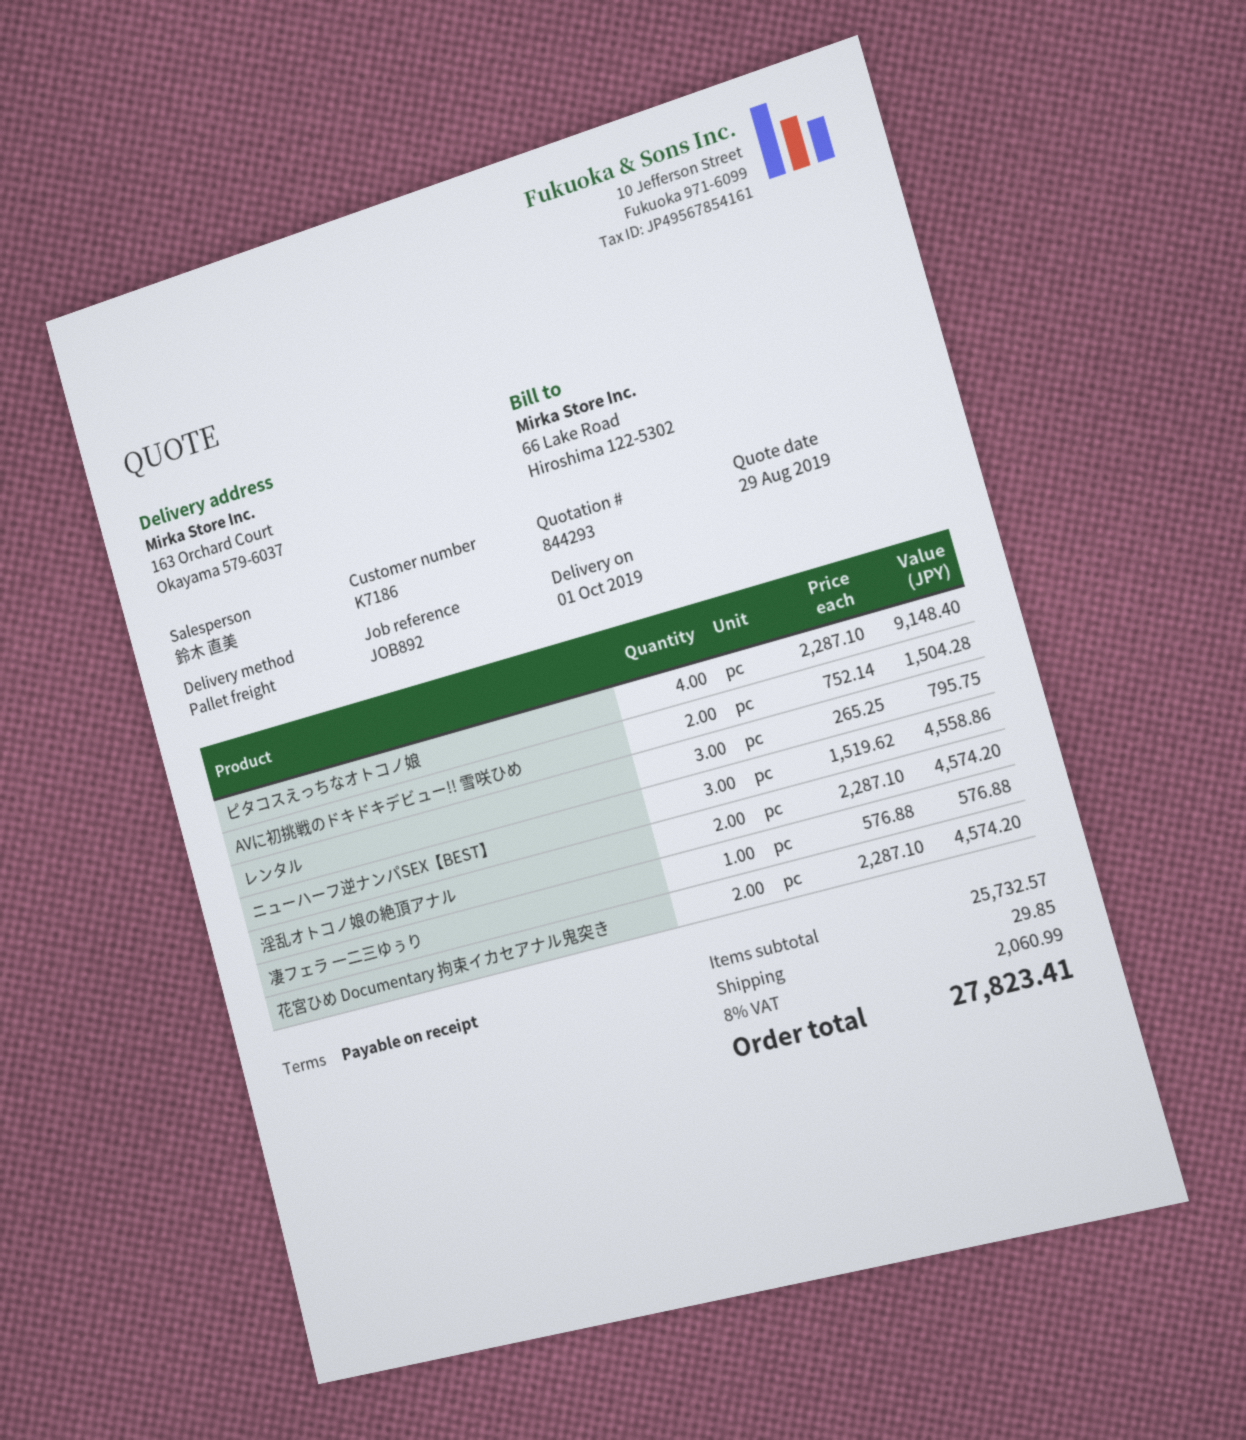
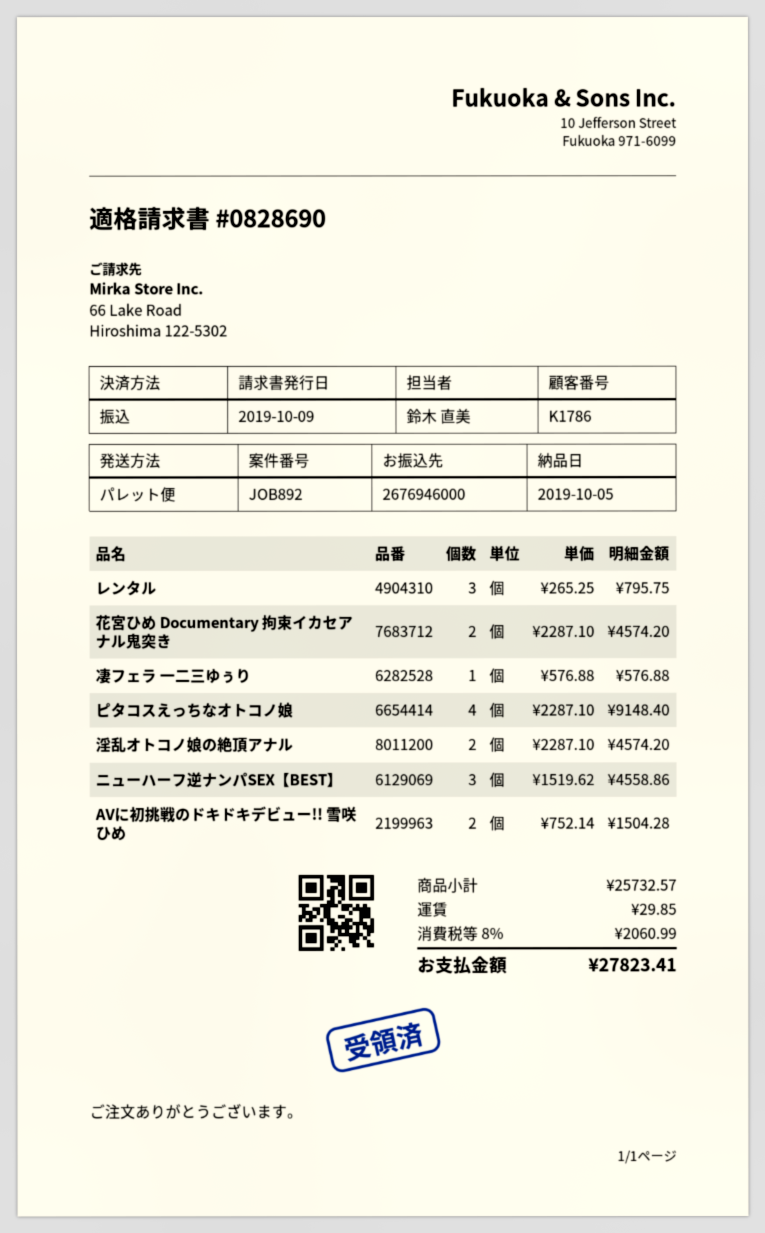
delivery date: 2019-10-01 -> 2019-10-05
customer number: K7186 -> K1786

